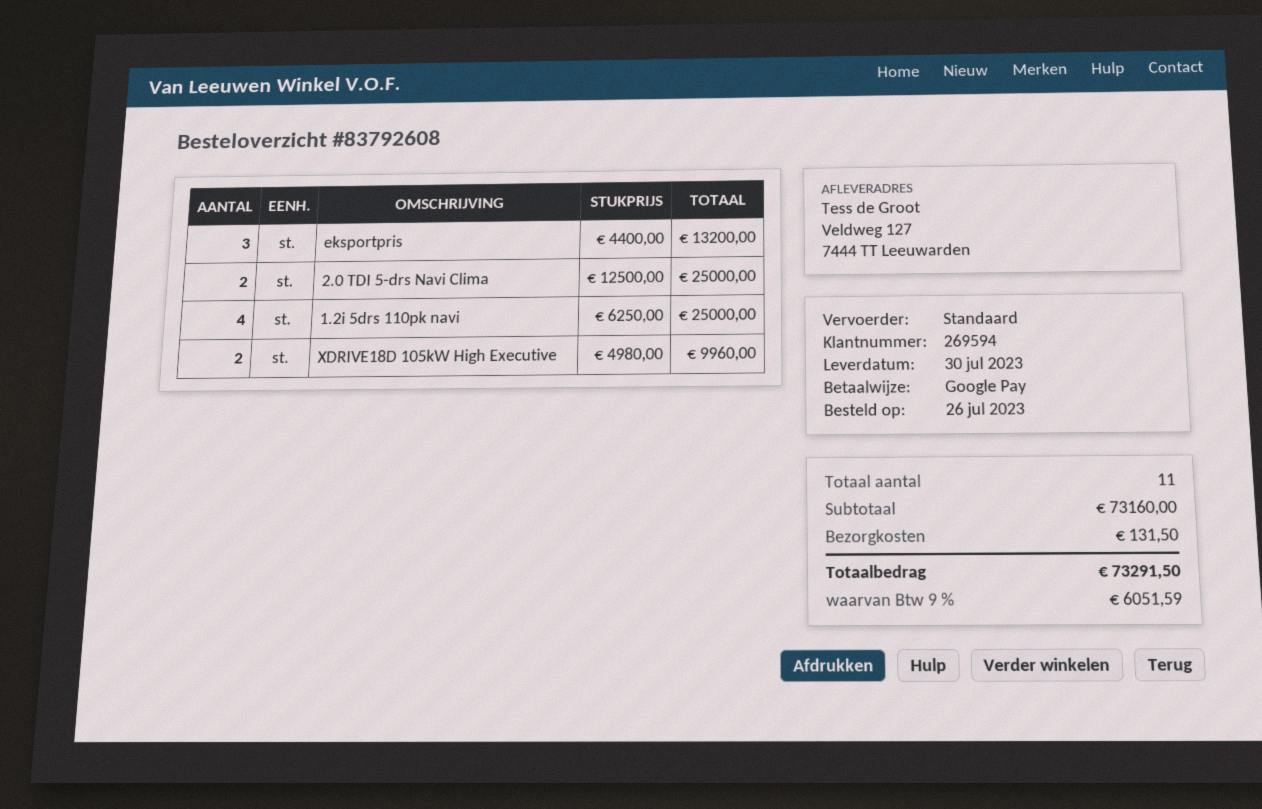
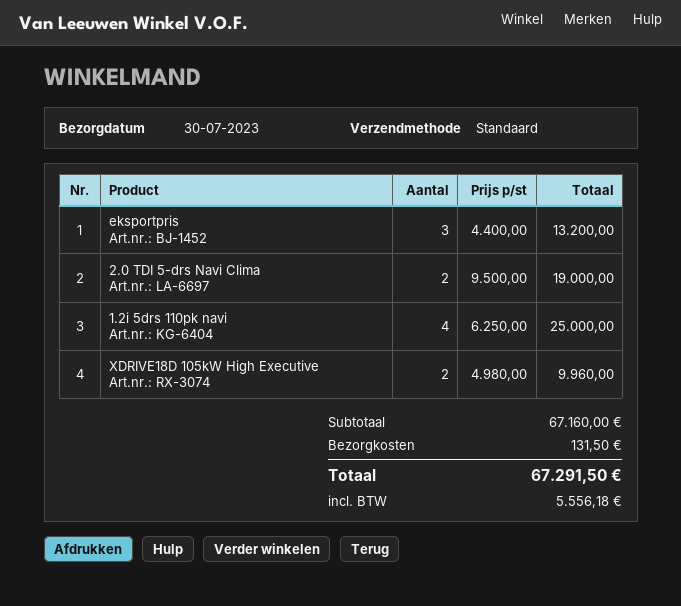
2.0 TDI 5-drs Navi Clima: 2 x 12500.00 = 25000.00 -> 2 x 9500.00 = 19000.00
subtotal: 73160.00 -> 67160.00
tax: 6051.59 -> 5556.18
total: 73291.50 -> 67291.50

